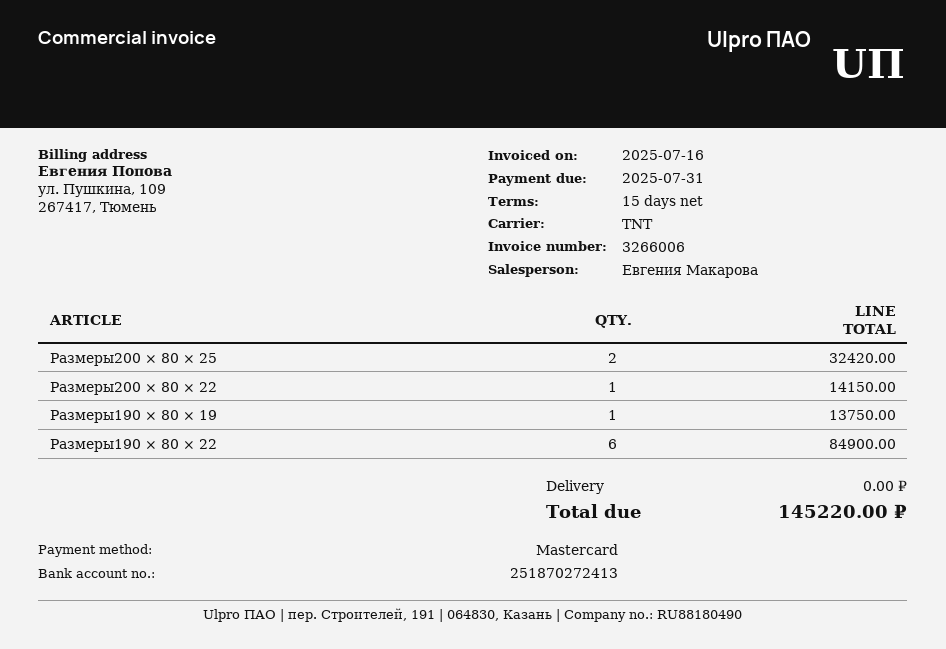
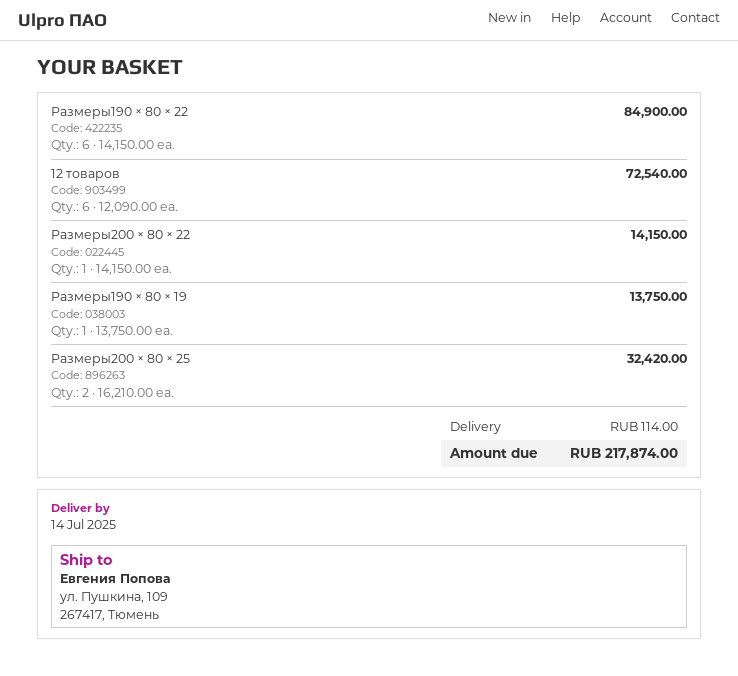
12 товаров: none -> 6 for 72540.00
shipping: 0.00 -> 114.00
total: 145220.00 -> 217874.00

